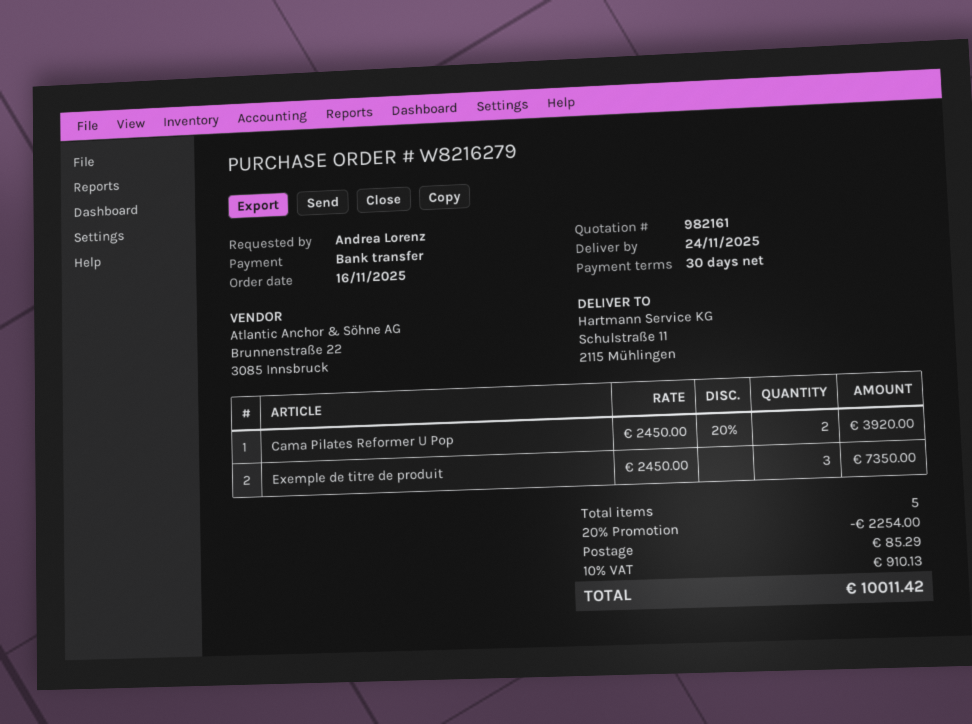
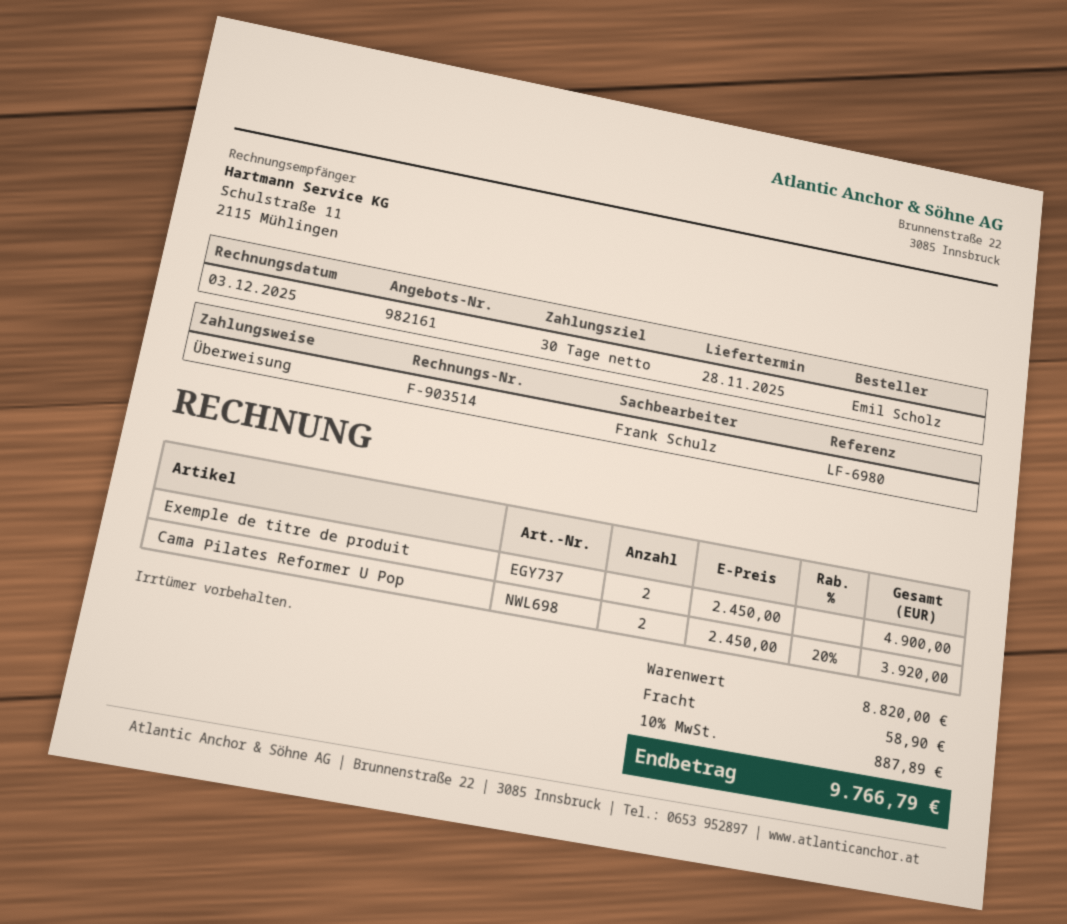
delivery date: 2025-11-24 -> 2025-11-28
ordered by: Andrea Lorenz -> Emil Scholz
Exemple de titre de produit: 3 x 2450.00 = 7350.00 -> 2 x 2450.00 = 4900.00
discount: 20% = 2254.00 -> none
shipping: 85.29 -> 58.90
tax: 10% = 910.13 -> 10% = 887.89
total: 10011.42 -> 9766.79

